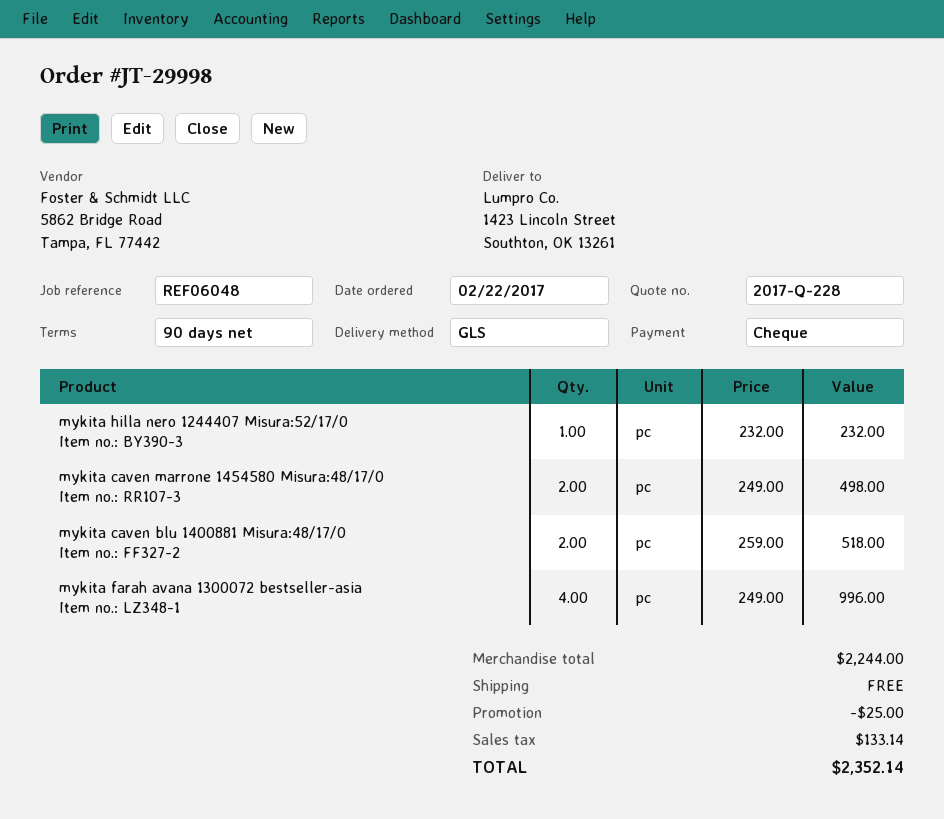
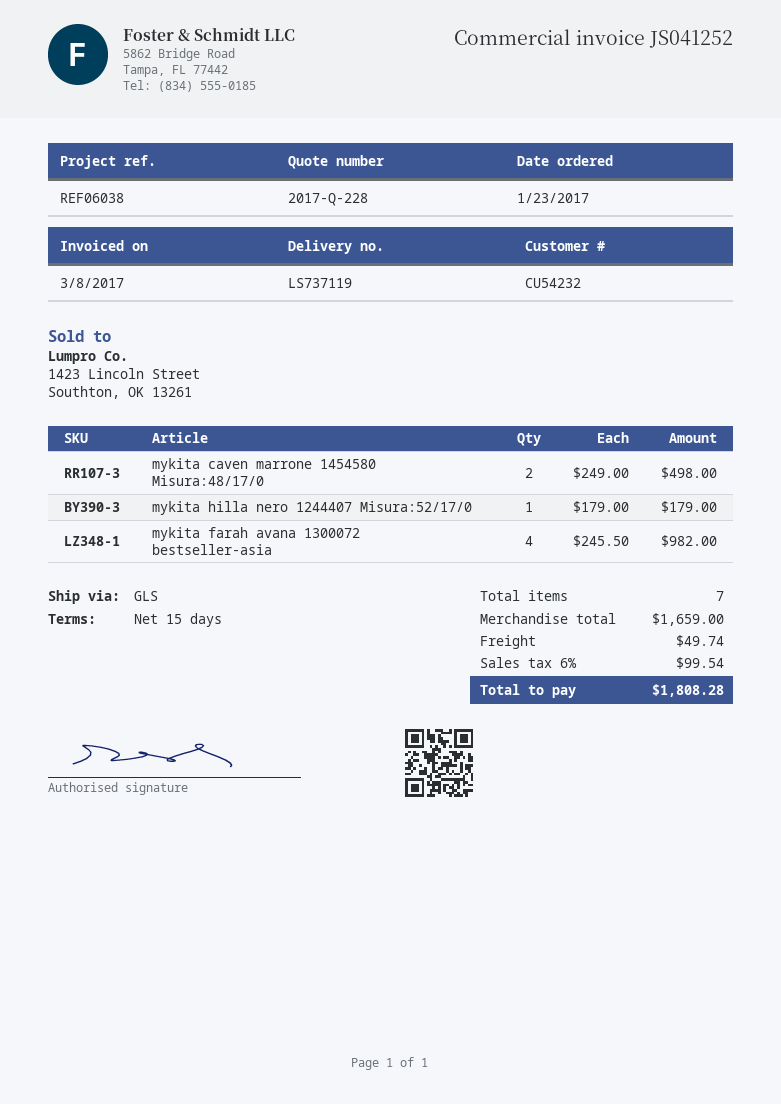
order date: 2017-02-22 -> 2017-01-23
payment terms: 90 days -> 15 days
reference: REF06048 -> REF06038
mykita hilla nero 1244407 Misura:52/17/0: 1 x 232.00 = 232.00 -> 1 x 179.00 = 179.00
mykita caven blu 1400881 Misura:48/17/0: 2 x 259.00 = 518.00 -> none
mykita farah avana 1300072 bestseller-asia: 4 x 249.00 = 996.00 -> 4 x 245.50 = 982.00
subtotal: 2244.00 -> 1659.00
discount: 25.00 -> none
shipping: 0.00 -> 49.74
tax: 133.14 -> 99.54
total: 2352.14 -> 1808.28

